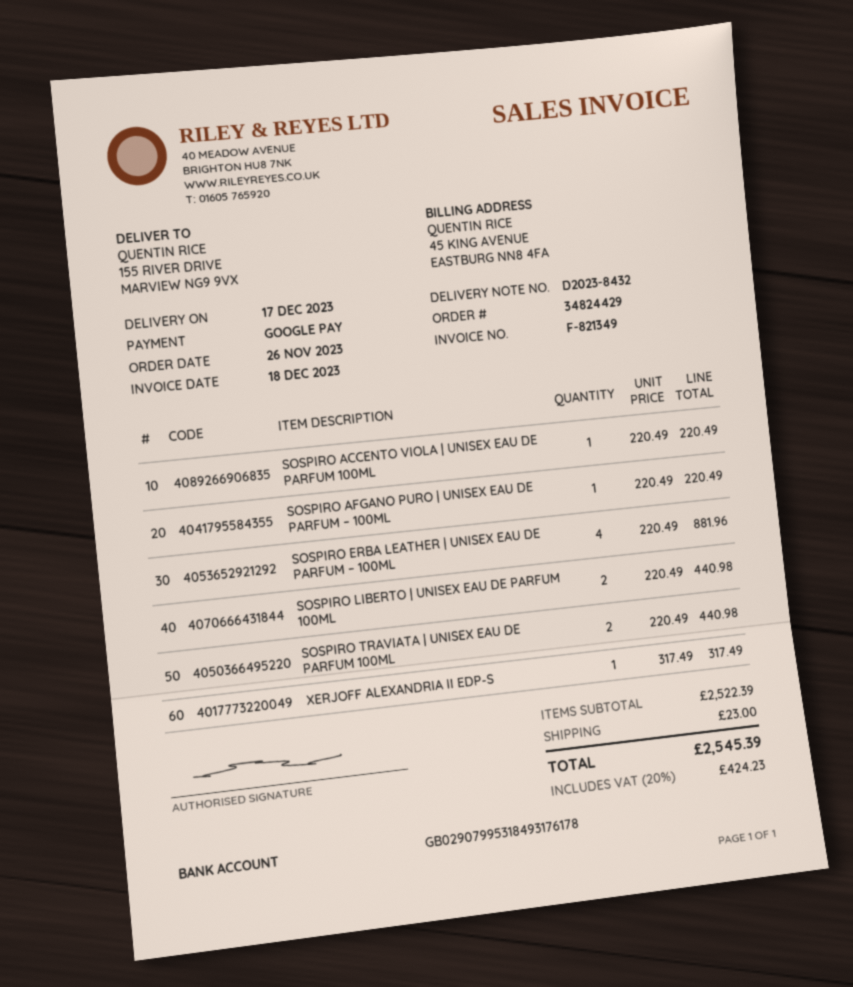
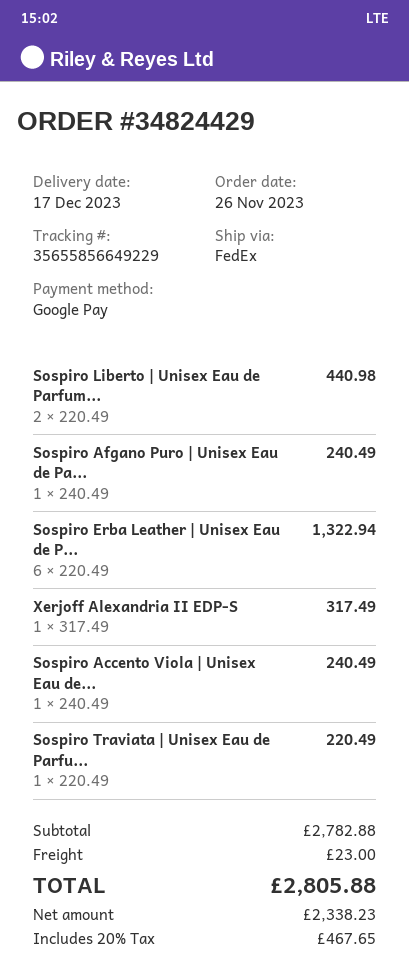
SOSPIRO ACCENTO VIOLA | UNISEX EAU DE PARFUM 100ML: 1 x 220.49 = 220.49 -> 1 x 240.49 = 240.49
SOSPIRO AFGANO PURO | UNISEX EAU DE PARFUM – 100ML: 1 x 220.49 = 220.49 -> 1 x 240.49 = 240.49
SOSPIRO ERBA LEATHER | UNISEX EAU DE PARFUM – 100ML: 4 x 220.49 = 881.96 -> 6 x 220.49 = 1322.94
SOSPIRO TRAVIATA | UNISEX EAU DE PARFUM 100ML: 2 x 220.49 = 440.98 -> 1 x 220.49 = 220.49
subtotal: 2522.39 -> 2782.88
tax: 20% = 424.23 -> 20% = 467.65
total: 2545.39 -> 2805.88

